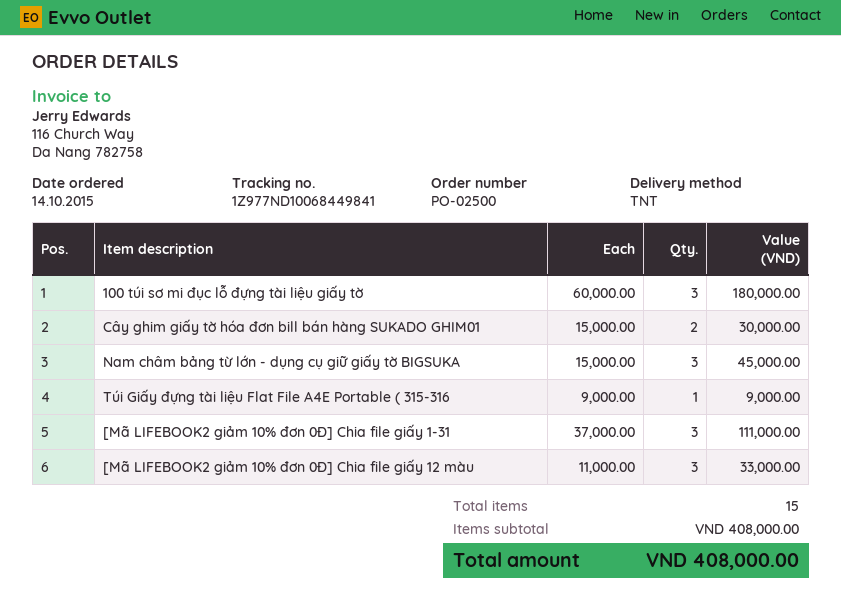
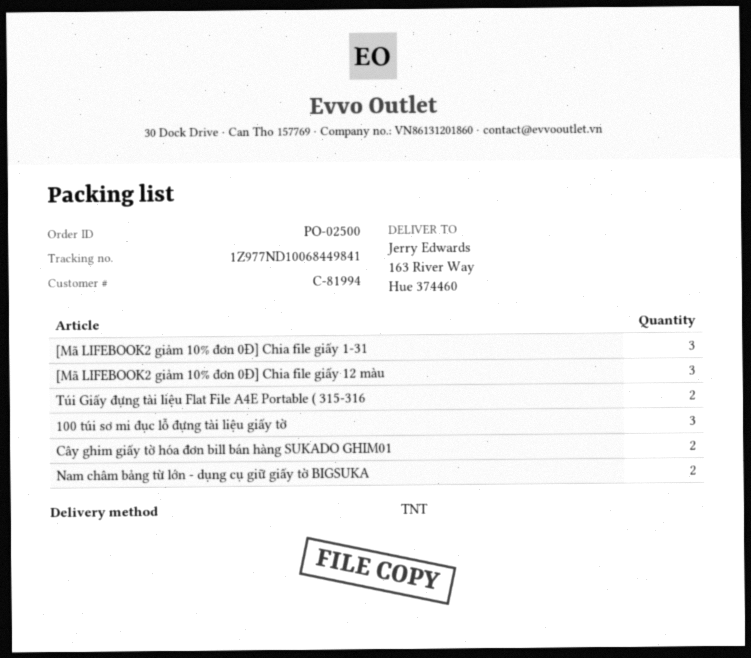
Nam châm bảng từ lớn - dụng cụ giữ giấy tờ BIGSUKA: 3 -> 2
Túi Giấy đựng tài liệu Flat File A4E Portable ( 315-316: 1 -> 2

